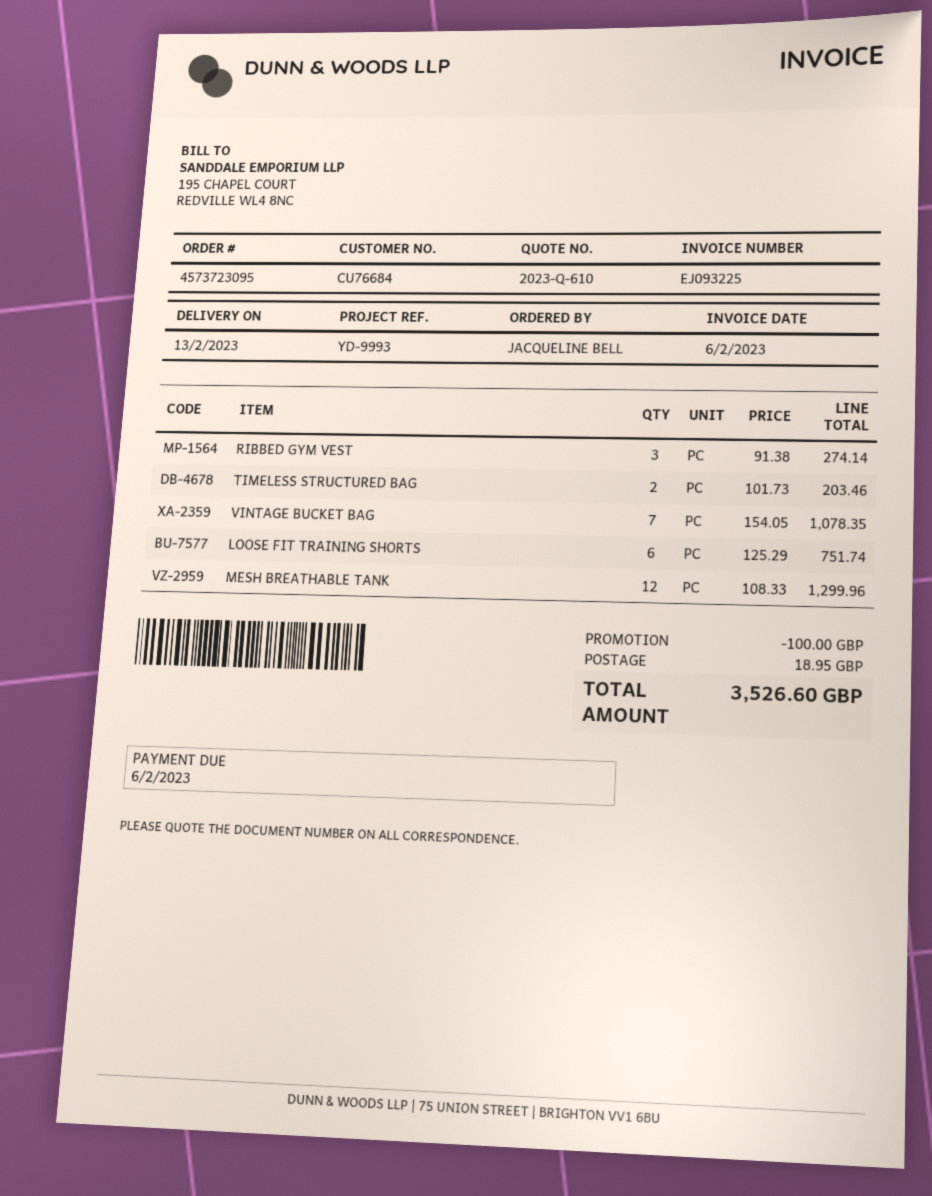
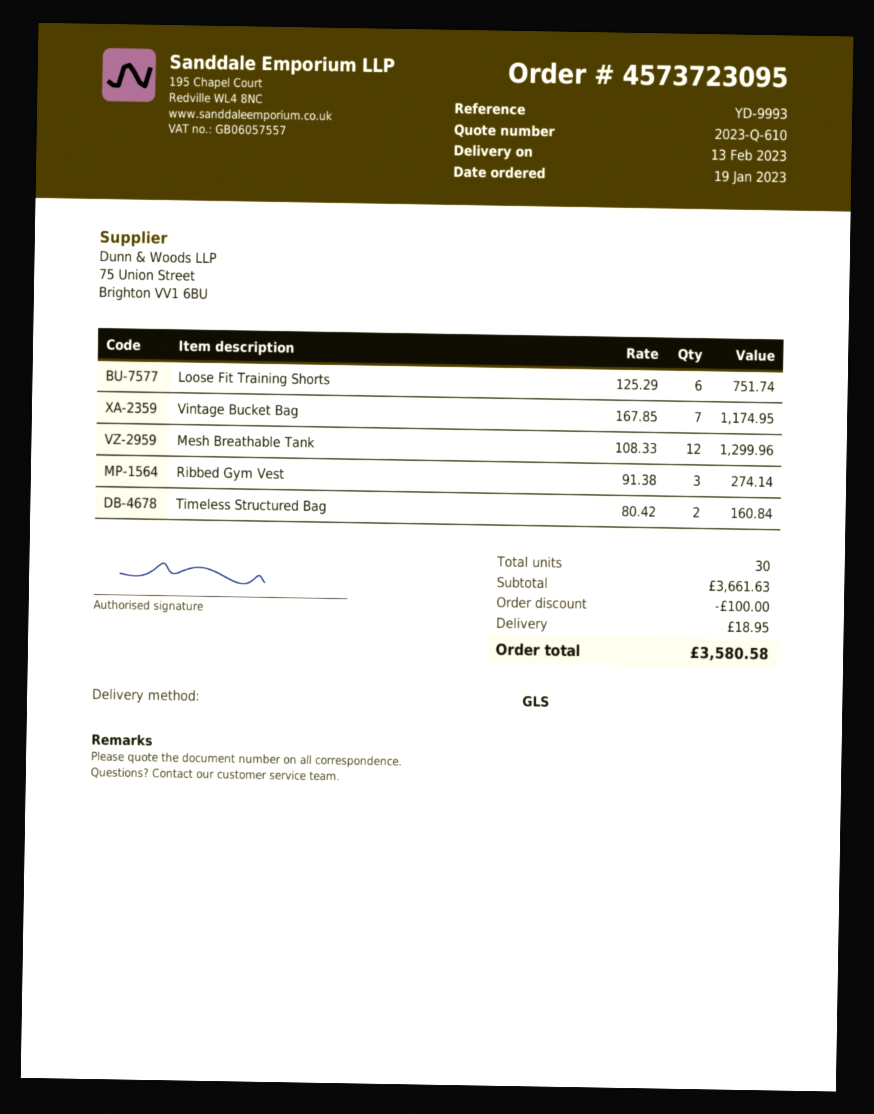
TIMELESS STRUCTURED BAG: 2 x 101.73 = 203.46 -> 2 x 80.42 = 160.84
VINTAGE BUCKET BAG: 7 x 154.05 = 1078.35 -> 7 x 167.85 = 1174.95
total: 3526.60 -> 3580.58

